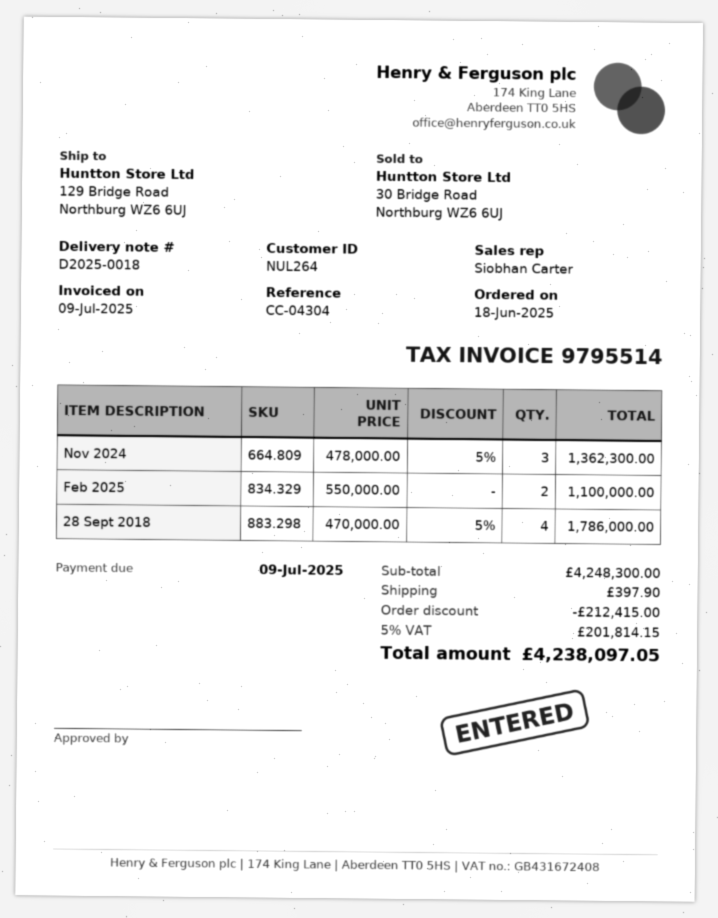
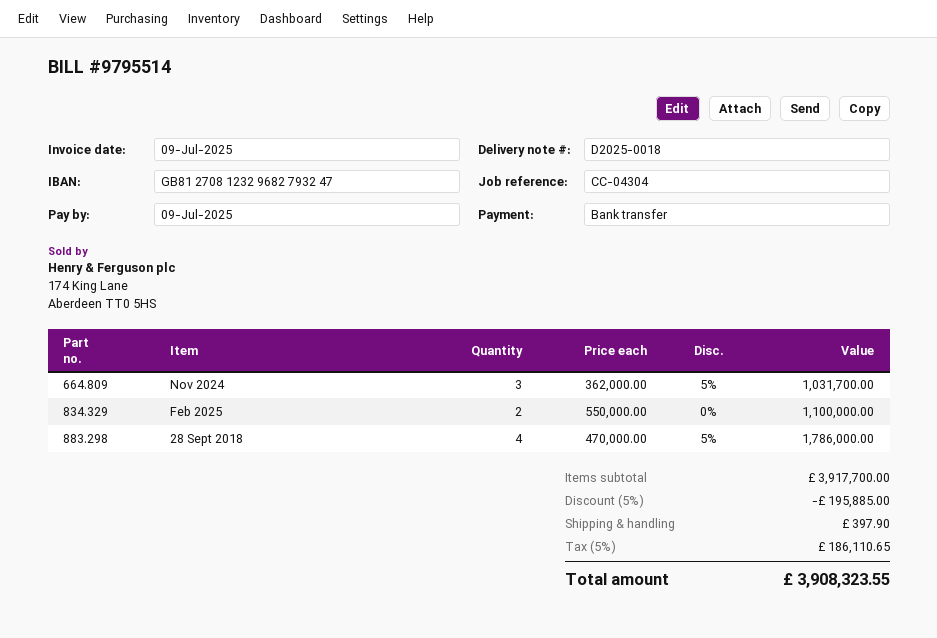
Nov 2024: 3 x 478000.00 - 5% = 1362300.00 -> 3 x 362000.00 - 5% = 1031700.00
subtotal: 4248300.00 -> 3917700.00
discount: 212415.00 -> 195885.00
tax: 5% = 201814.15 -> 5% = 186110.65
total: 4238097.05 -> 3908323.55

